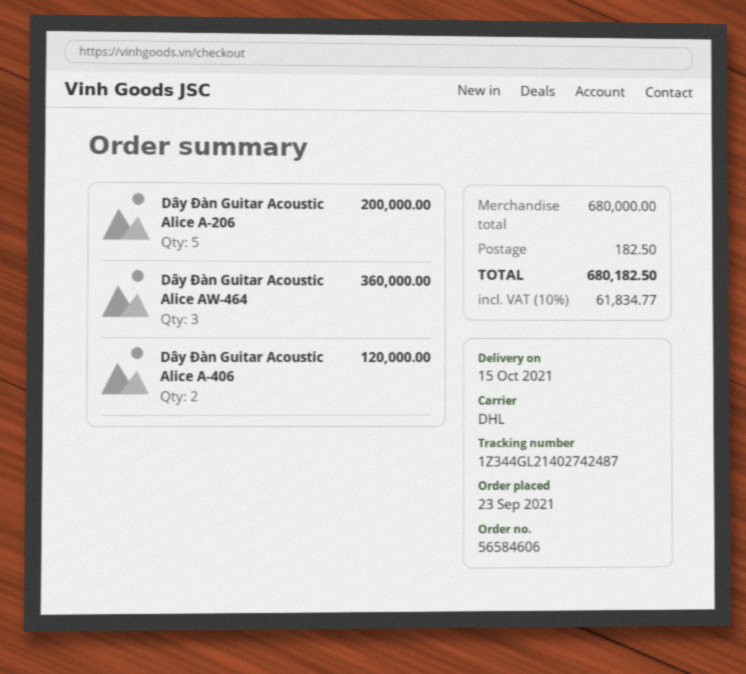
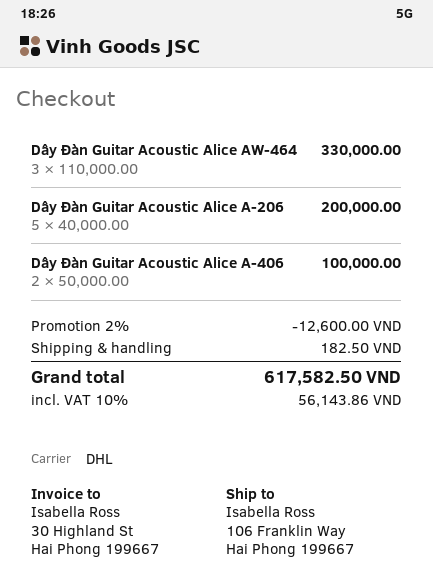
Dây Đàn Guitar Acoustic Alice AW-464: 3 for 360000.00 -> 3 for 330000.00
Dây Đàn Guitar Acoustic Alice A-406: 2 for 120000.00 -> 2 for 100000.00
discount: none -> 2% = 12600.00
tax: 10% = 61834.77 -> 10% = 56143.86
total: 680182.50 -> 617582.50

